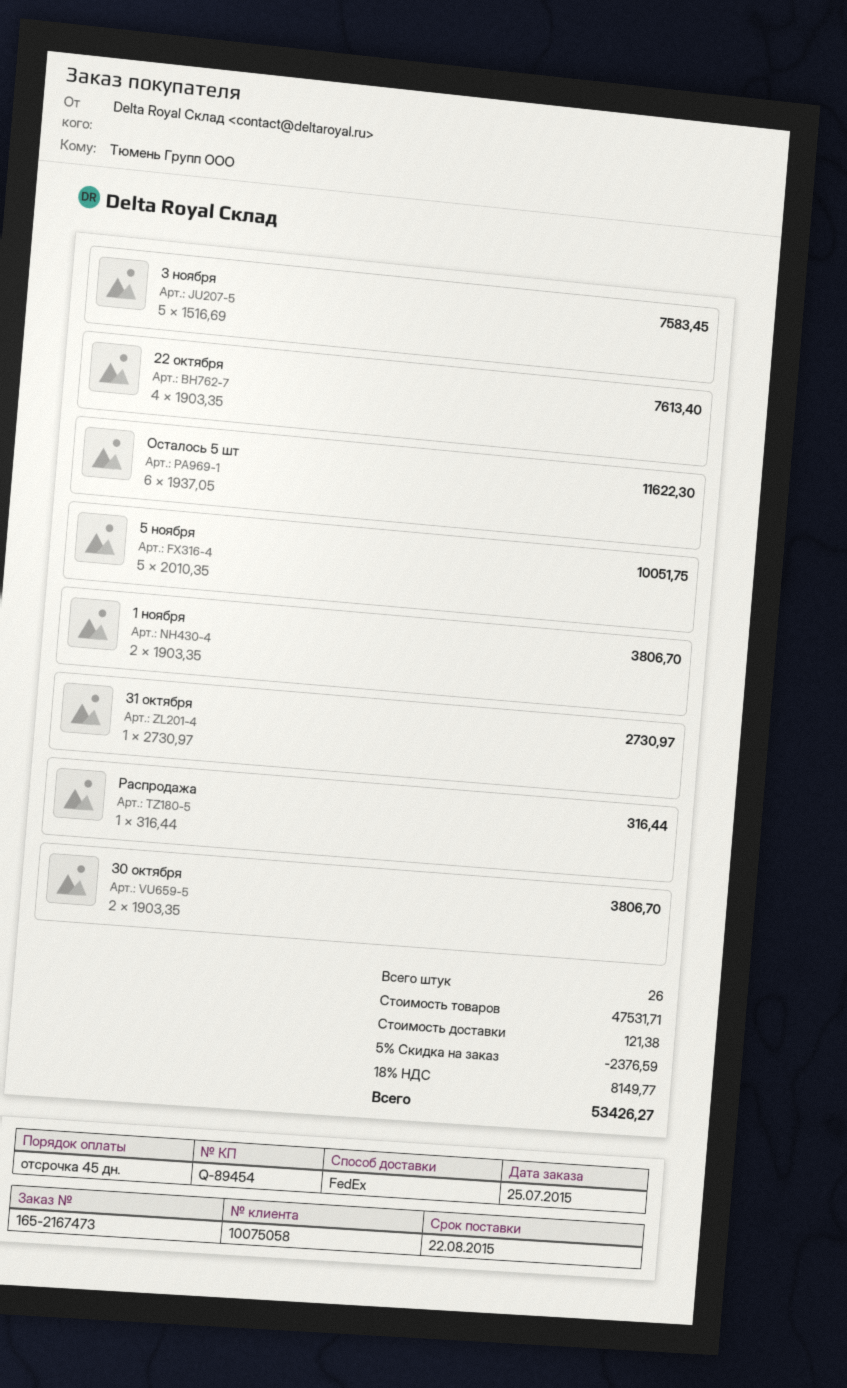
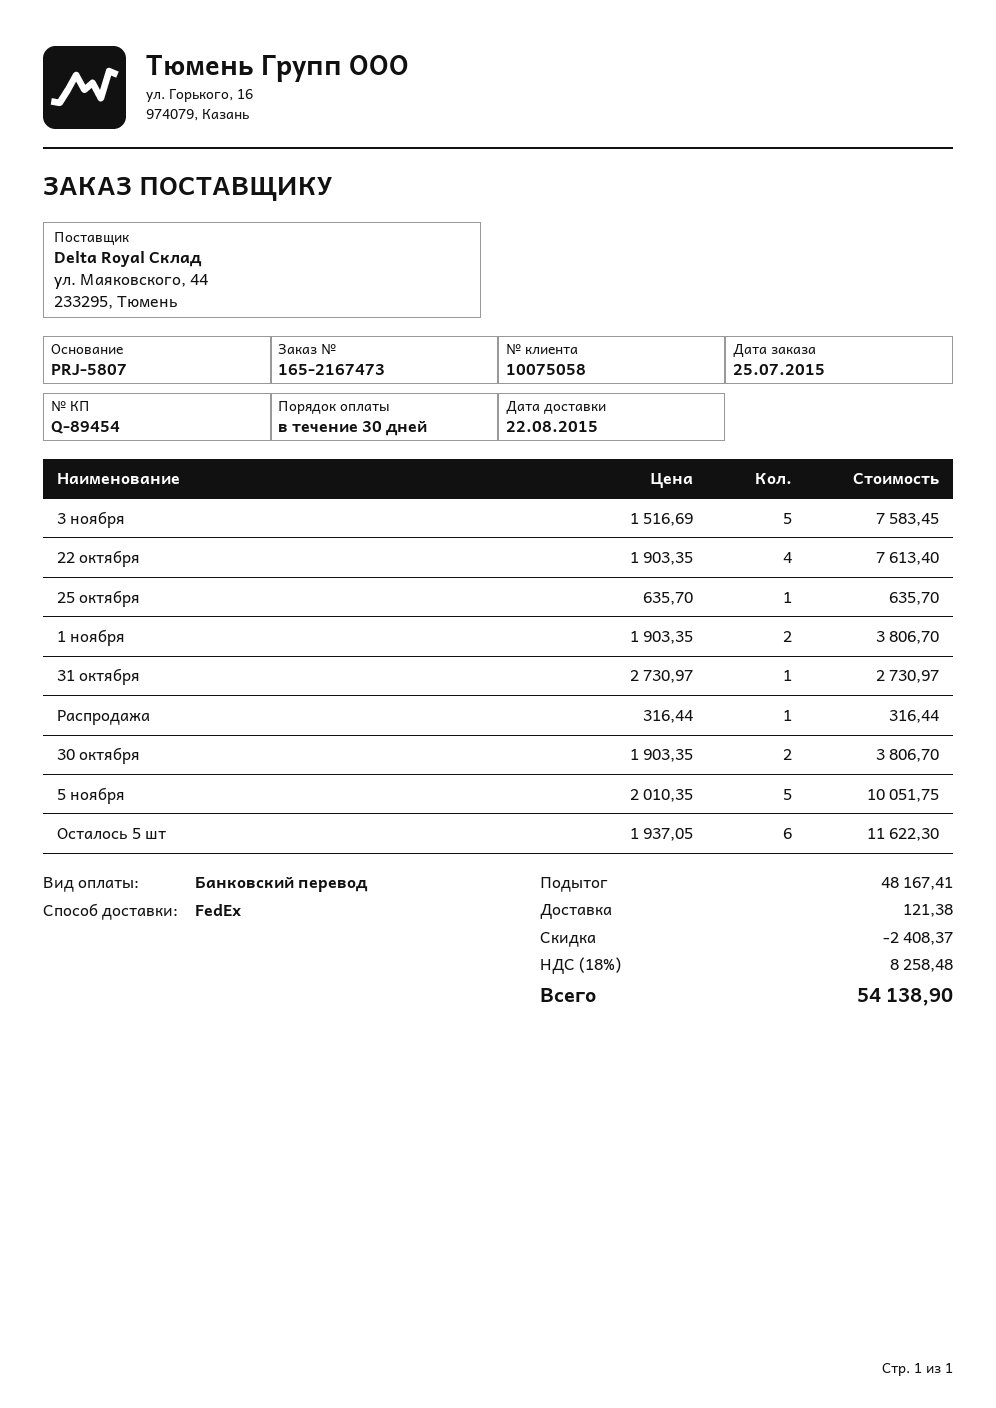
payment terms: 45 days -> 30 days
25 октября: none -> 1 x 635.70 = 635.70
subtotal: 47531.71 -> 48167.41
discount: 2376.59 -> 2408.37
tax: 18% = 8149.77 -> 18% = 8258.48
total: 53426.27 -> 54138.90

